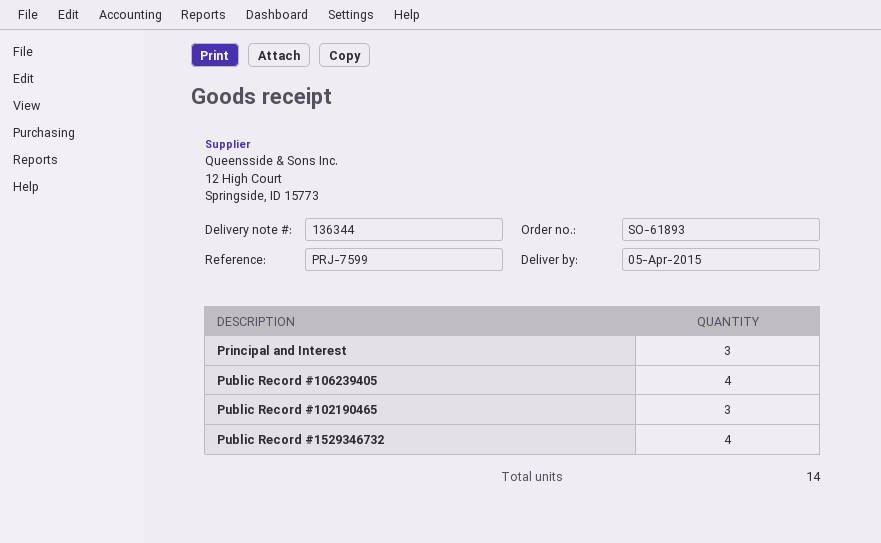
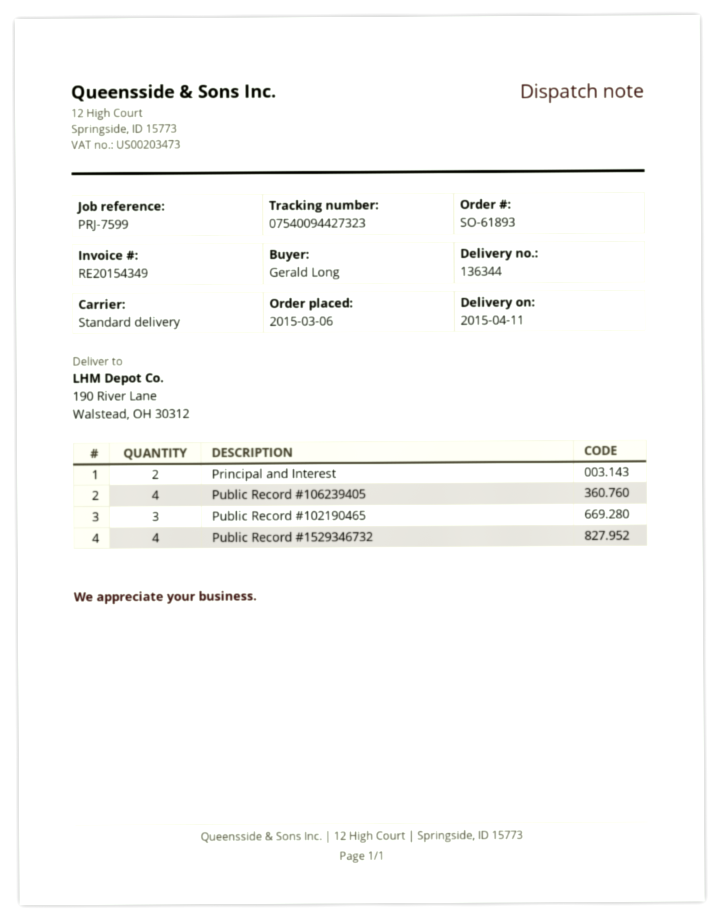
delivery date: 2015-04-05 -> 2015-04-11
Principal and Interest: 3 -> 2

